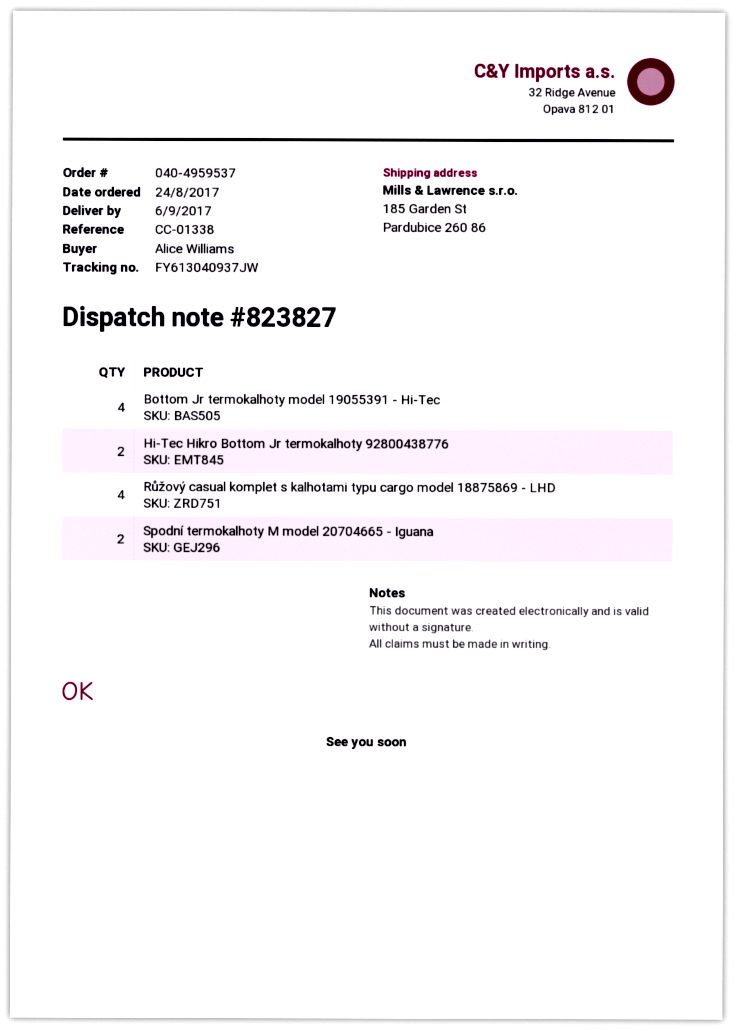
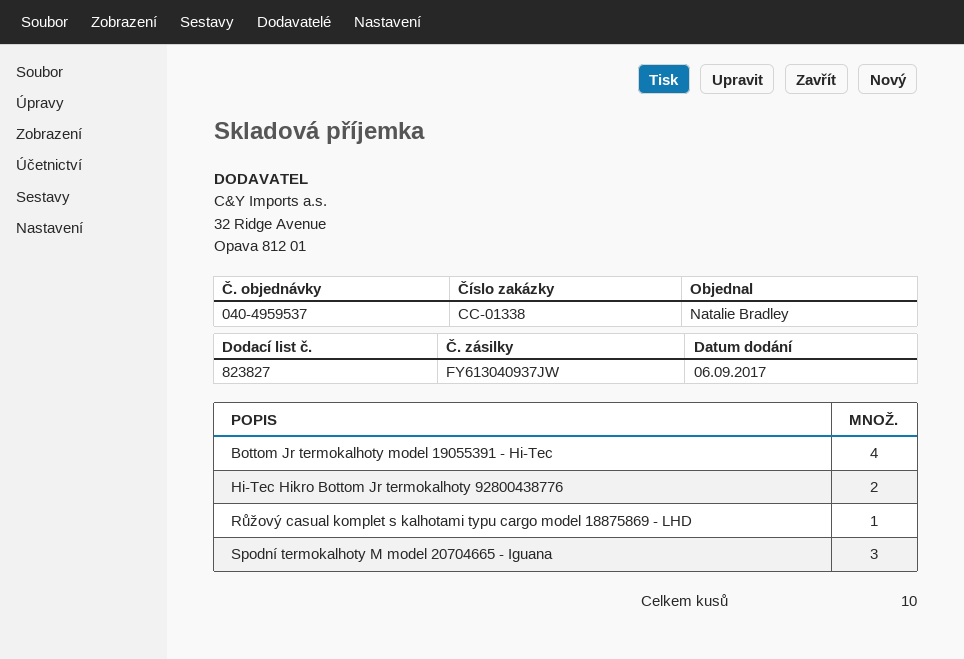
ordered by: Alice Williams -> Natalie Bradley
Růžový casual komplet s kalhotami typu cargo model 18875869 - LHD: 4 -> 1
Spodní termokalhoty M model 20704665 - Iguana: 2 -> 3

